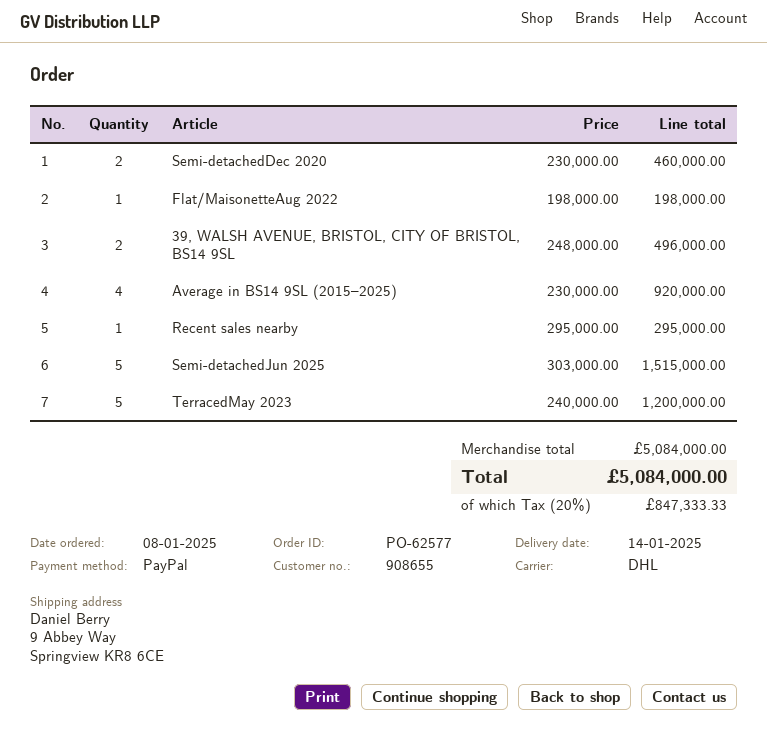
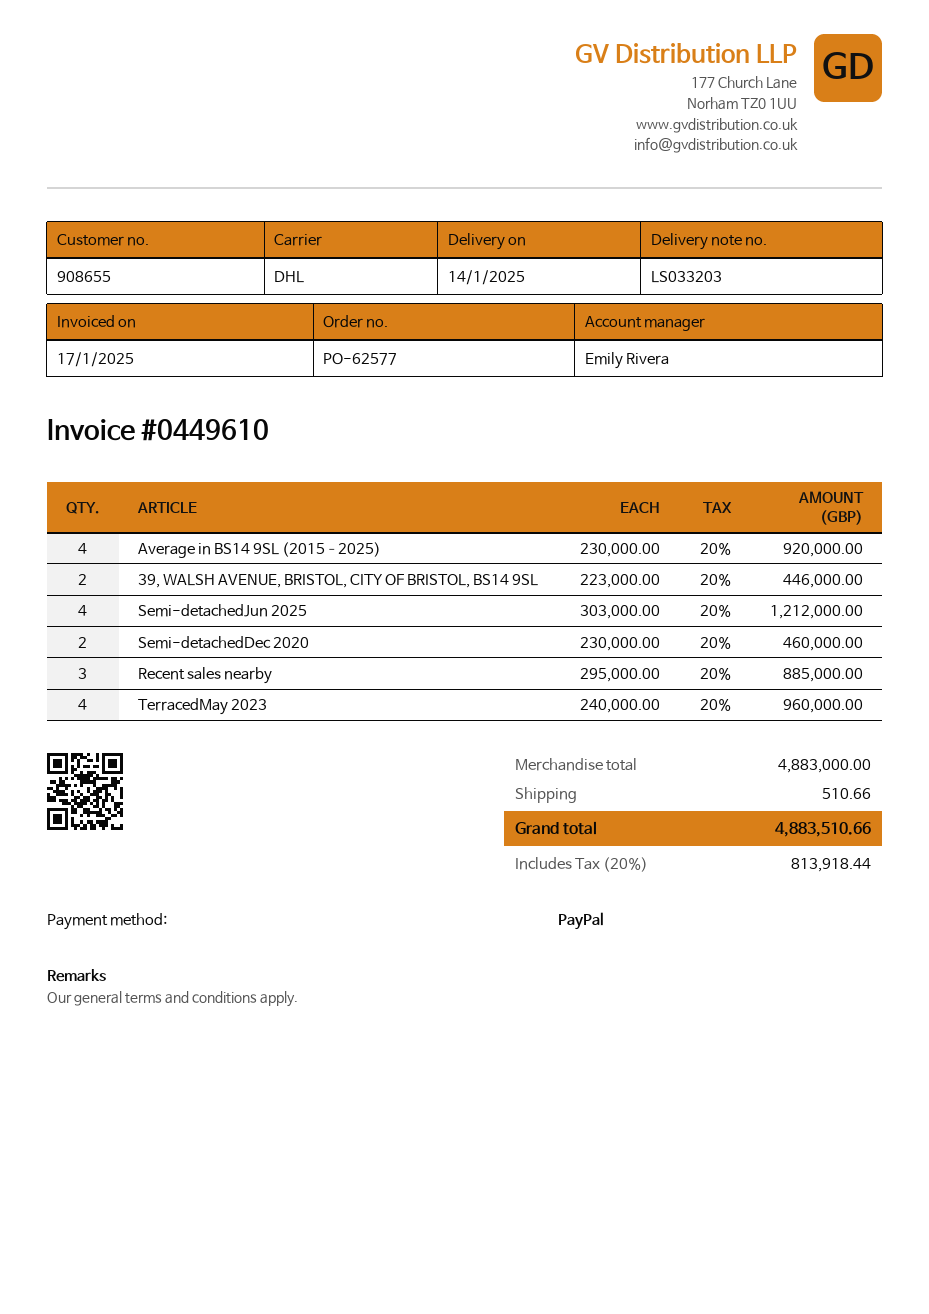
Flat/MaisonetteAug 2022: 1 x 198000.00 = 198000.00 -> none
39, WALSH AVENUE, BRISTOL, CITY OF BRISTOL, BS14 9SL: 2 x 248000.00 = 496000.00 -> 2 x 223000.00 = 446000.00
Recent sales nearby: 1 x 295000.00 = 295000.00 -> 3 x 295000.00 = 885000.00
Semi-detachedJun 2025: 5 x 303000.00 = 1515000.00 -> 4 x 303000.00 = 1212000.00
TerracedMay 2023: 5 x 240000.00 = 1200000.00 -> 4 x 240000.00 = 960000.00
subtotal: 5084000.00 -> 4883000.00
shipping: none -> 510.66
tax: 20% = 847333.33 -> 20% = 813918.44
total: 5084000.00 -> 4883510.66

